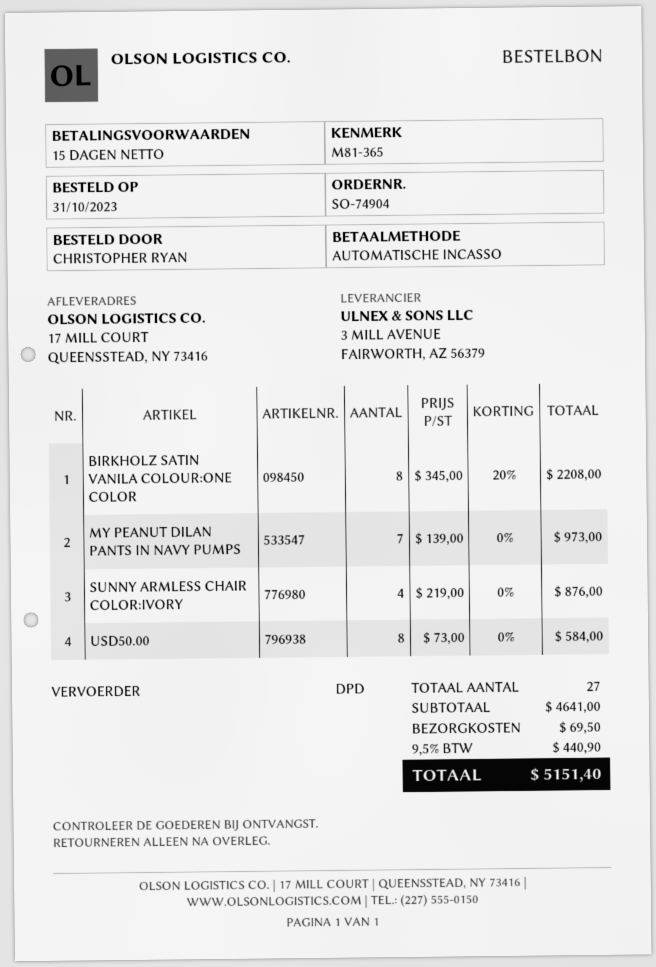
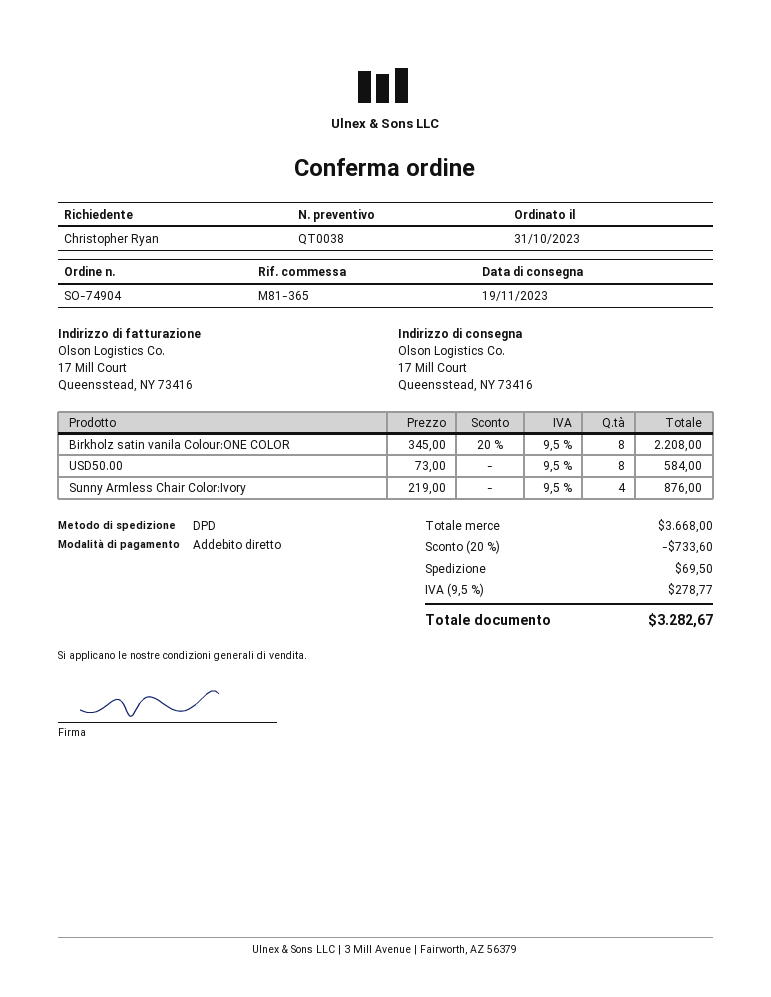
MY PEANUT DILAN PANTS IN NAVY PUMPS: 7 x 139.00 = 973.00 -> none
subtotal: 4641.00 -> 3668.00
discount: none -> 20% = 733.60
tax: 9.5% = 440.90 -> 9.5% = 278.77
total: 5151.40 -> 3282.67

